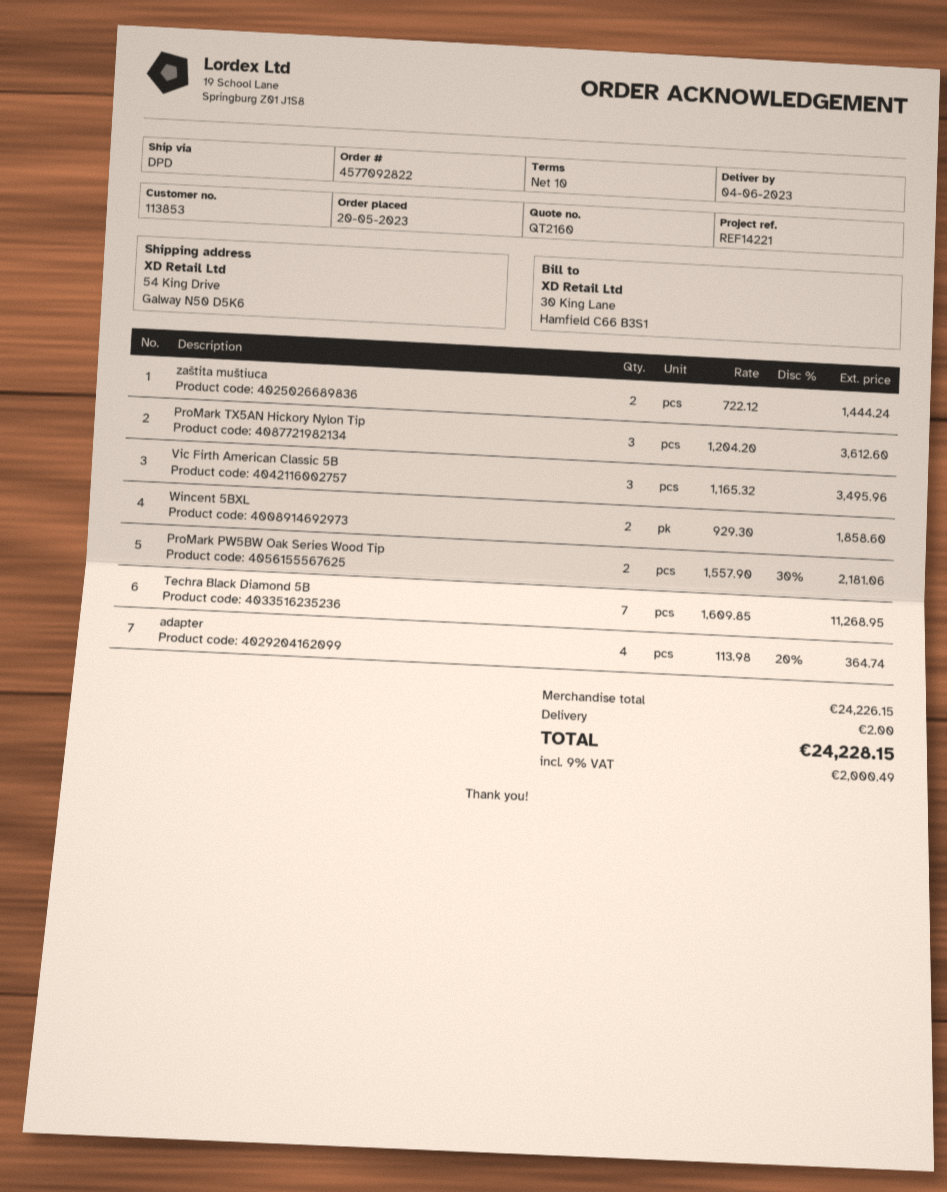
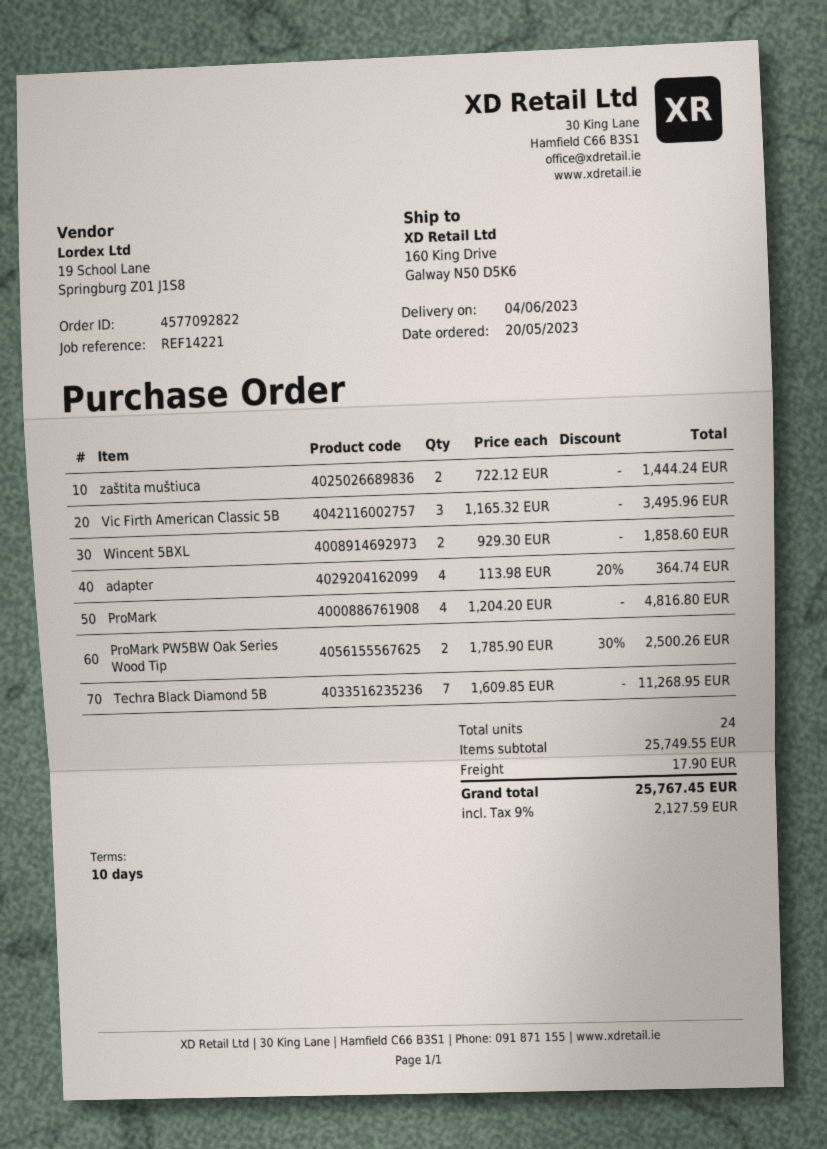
ship to: 54 King Drive, Galway N50 D5K6 -> 160 King Drive, Galway N50 D5K6
ProMark TX5AN Hickory Nylon Tip: 3 x 1204.20 = 3612.60 -> none
ProMark PW5BW Oak Series Wood Tip: 2 x 1557.90 - 30% = 2181.06 -> 2 x 1785.90 - 30% = 2500.26
ProMark: none -> 4 x 1204.20 = 4816.80
subtotal: 24226.15 -> 25749.55
shipping: 2.00 -> 17.90
tax: 9% = 2000.49 -> 9% = 2127.59
total: 24228.15 -> 25767.45

